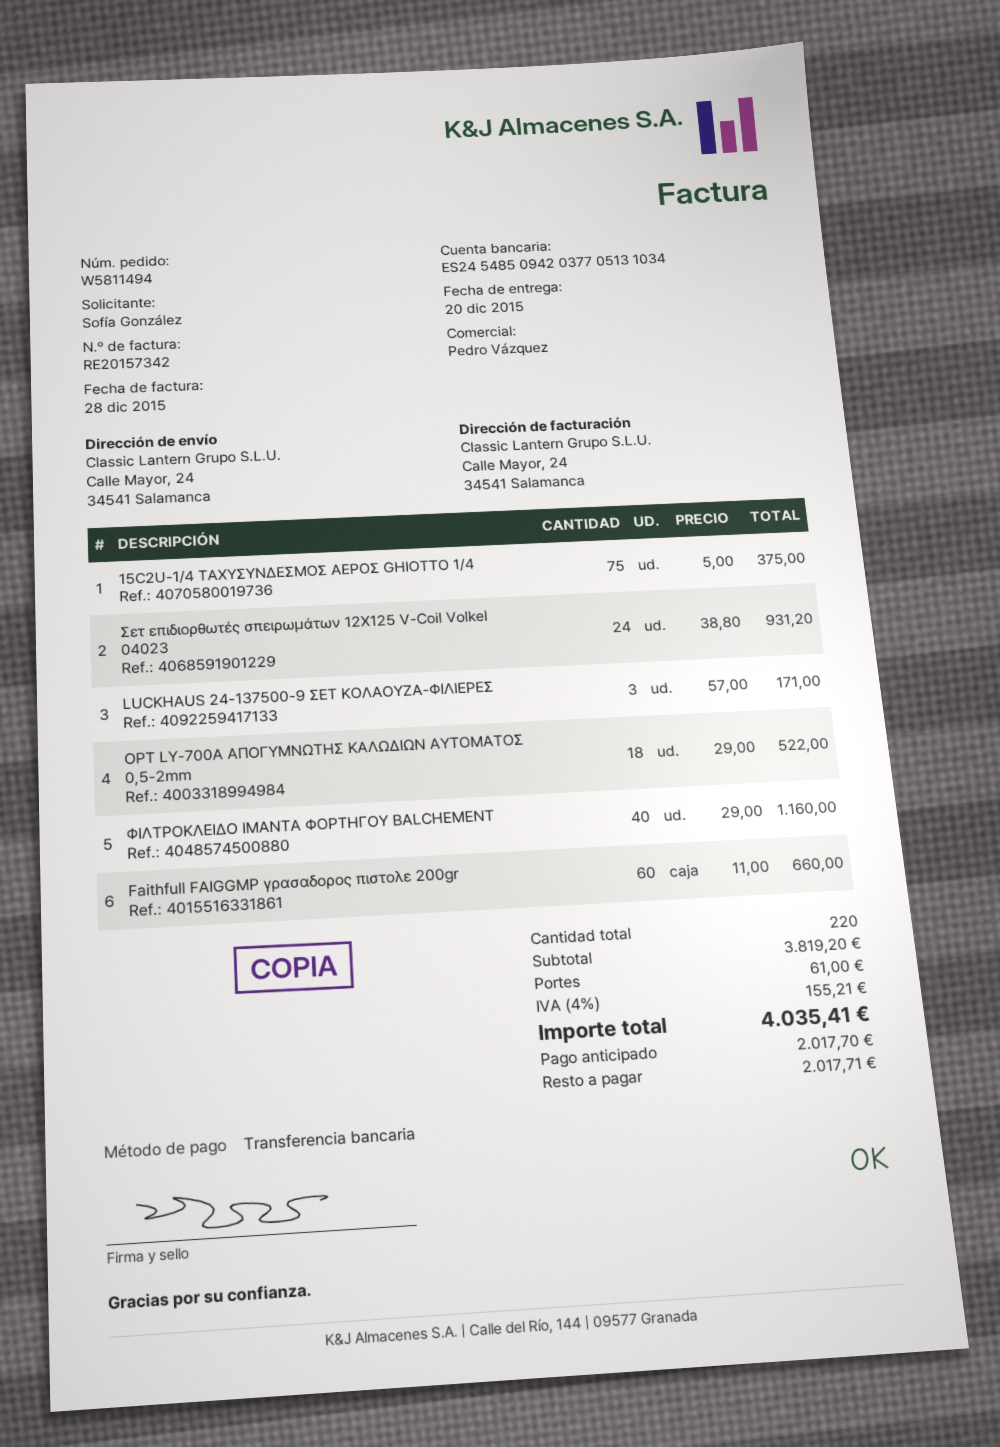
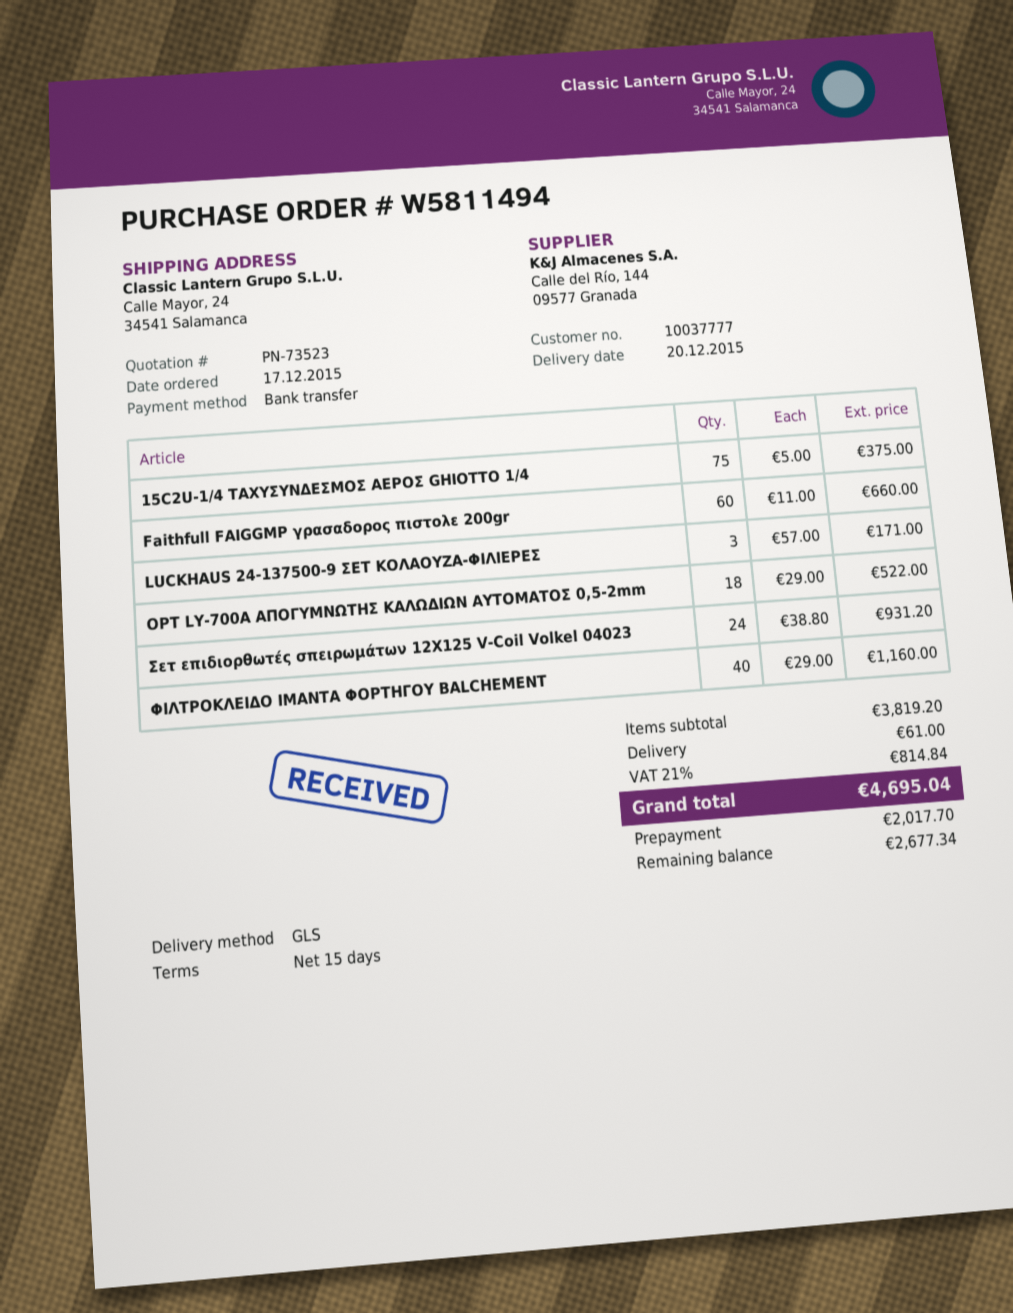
tax: 4% = 155.21 -> 21% = 814.84
total: 4035.41 -> 4695.04
balance: 2017.71 -> 2677.34

